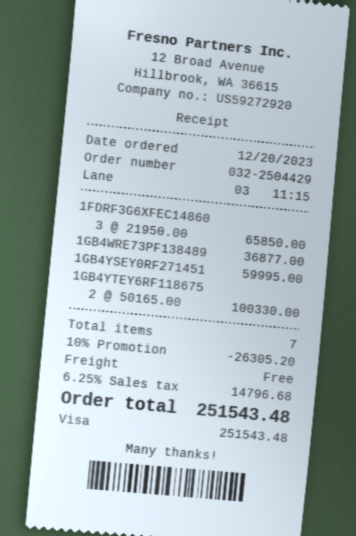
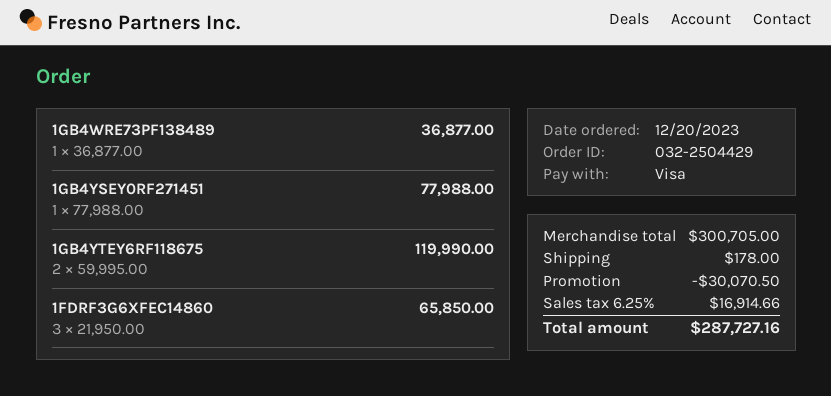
1GB4YSEY0RF271451: 1 x 59995.00 = 59995.00 -> 1 x 77988.00 = 77988.00
1GB4YTEY6RF118675: 2 x 50165.00 = 100330.00 -> 2 x 59995.00 = 119990.00
discount: 26305.20 -> 30070.50
shipping: 0.00 -> 178.00
tax: 6.25% = 14796.68 -> 6.25% = 16914.66
total: 251543.48 -> 287727.16

